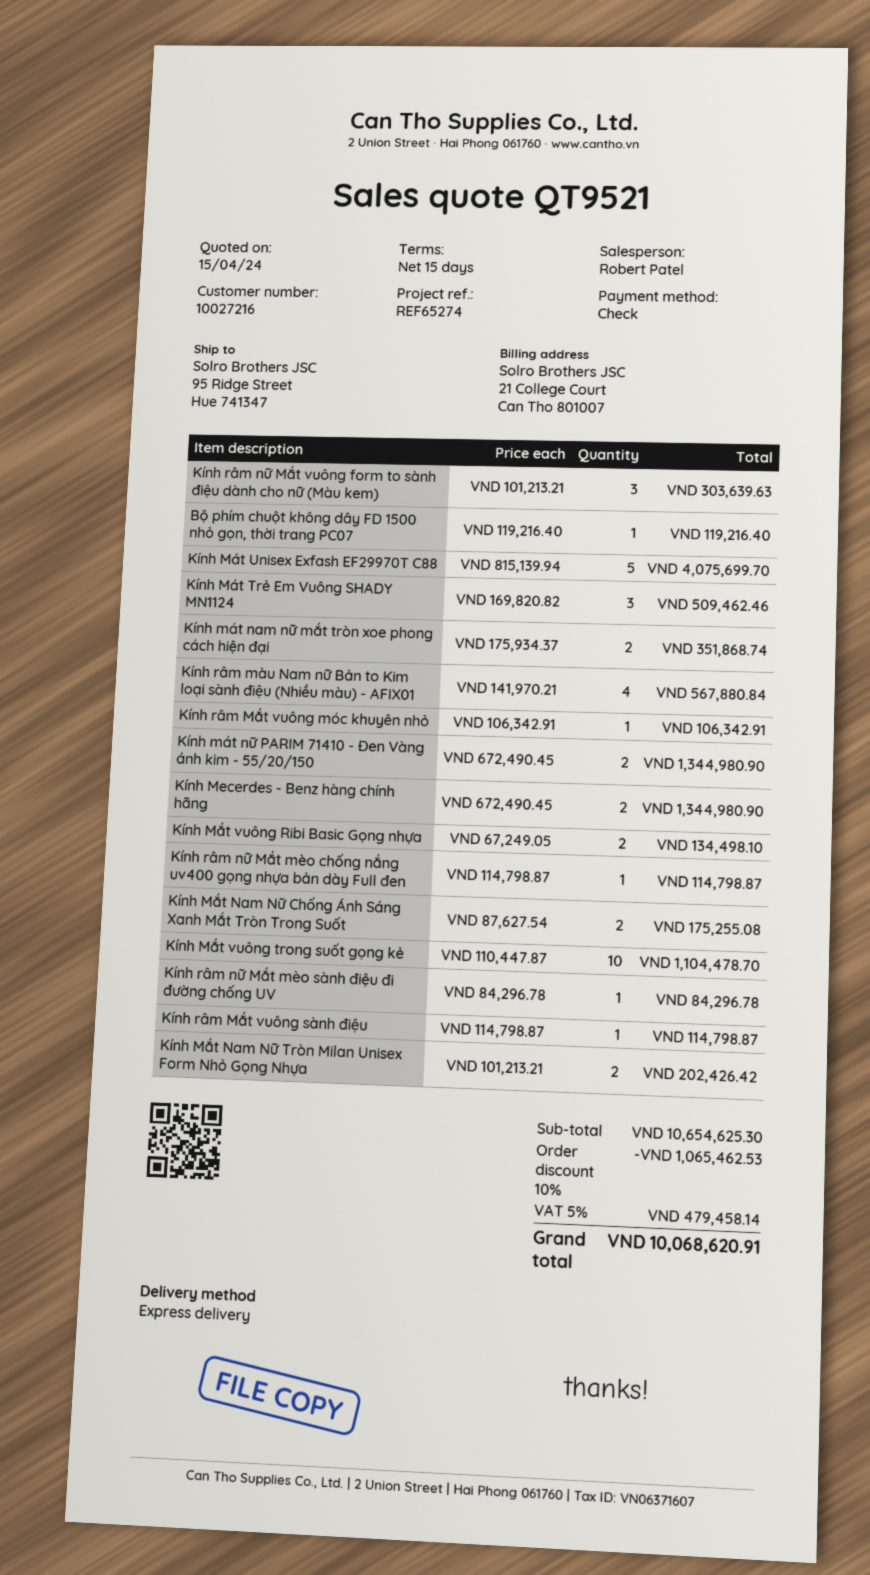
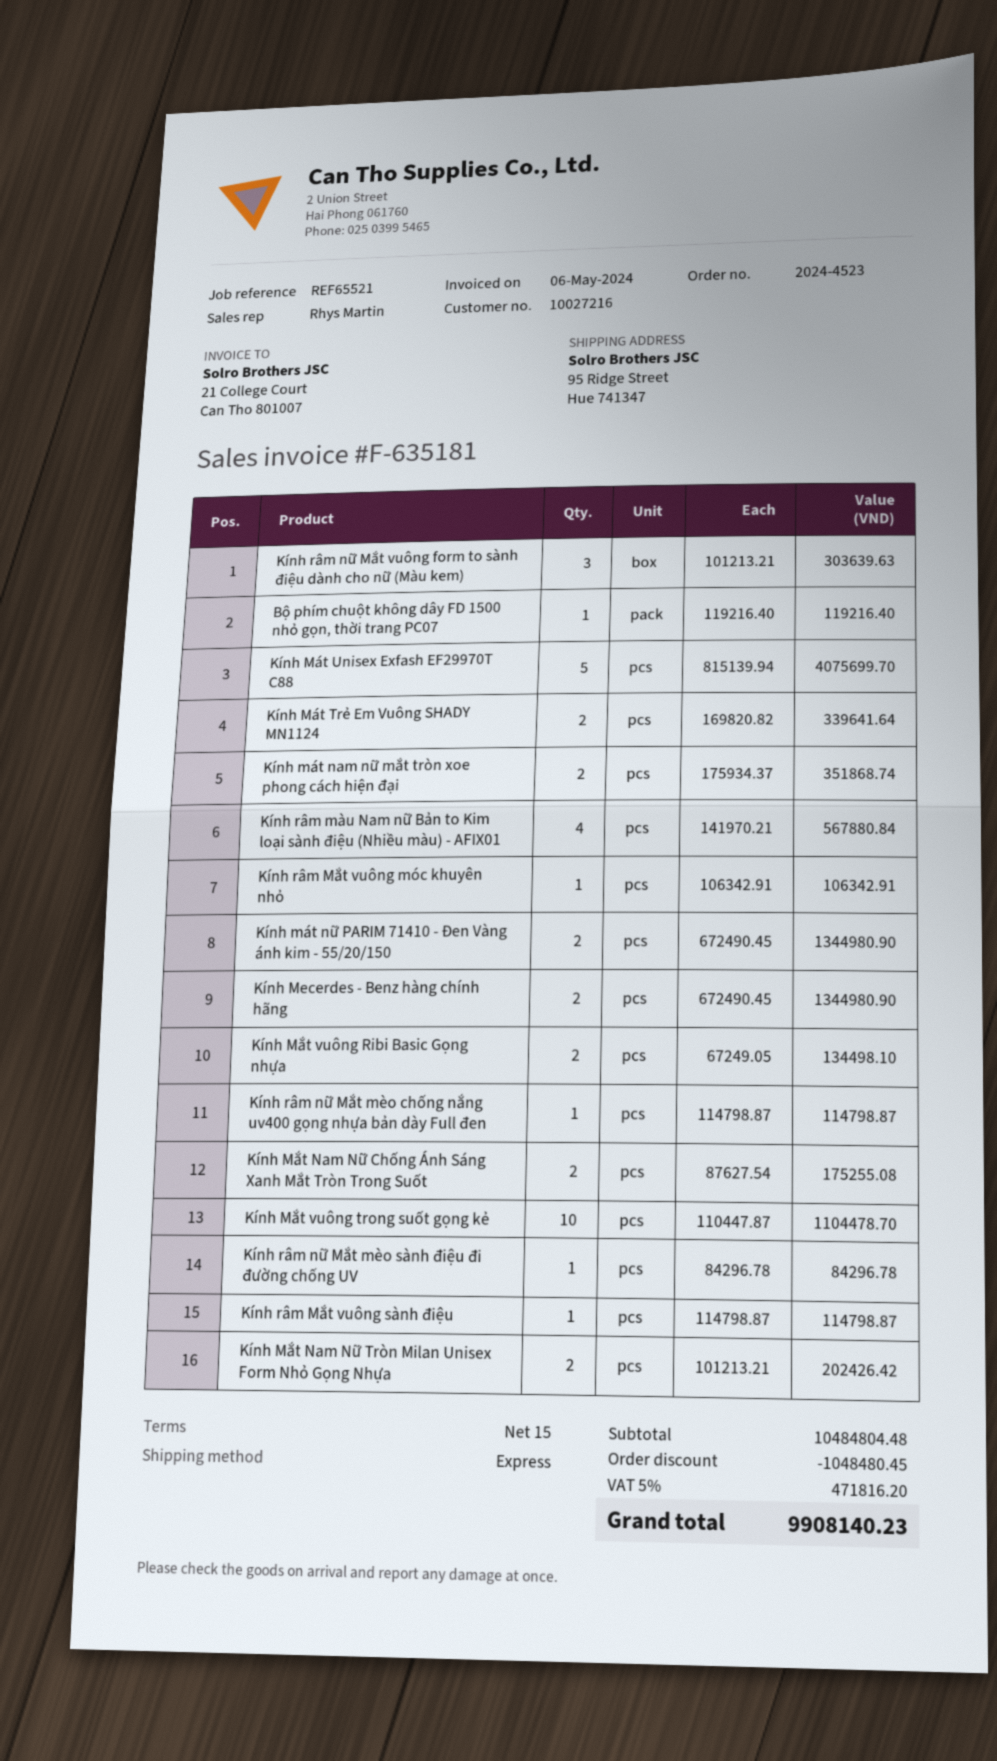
reference: REF65274 -> REF65521
sales rep: Robert Patel -> Rhys Martin
Kính Mát Trẻ Em Vuông SHADY MN1124: 3 x 169820.82 = 509462.46 -> 2 x 169820.82 = 339641.64
subtotal: 10654625.30 -> 10484804.48
discount: 1065462.53 -> 1048480.45
tax: 5% = 479458.14 -> 5% = 471816.20
total: 10068620.91 -> 9908140.23

